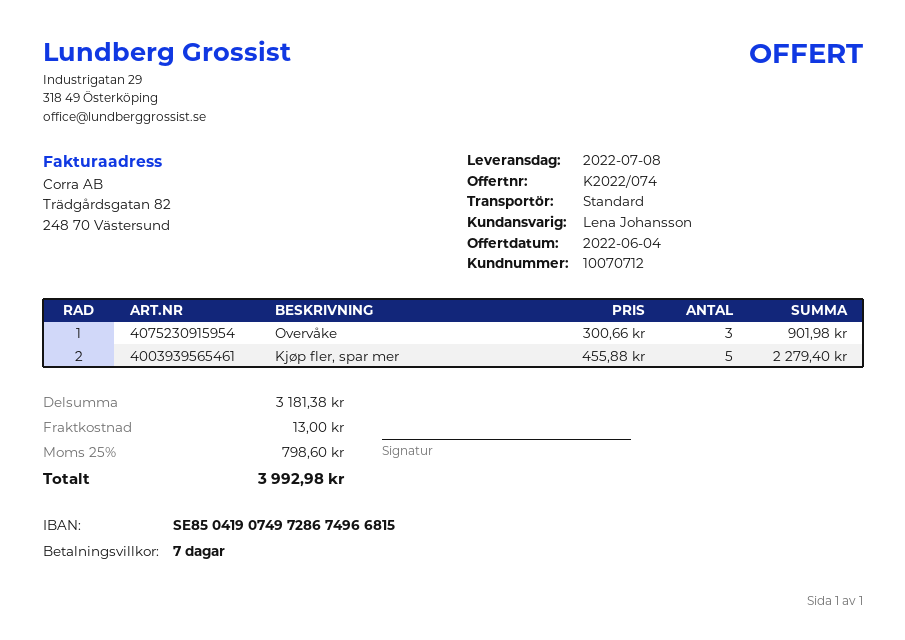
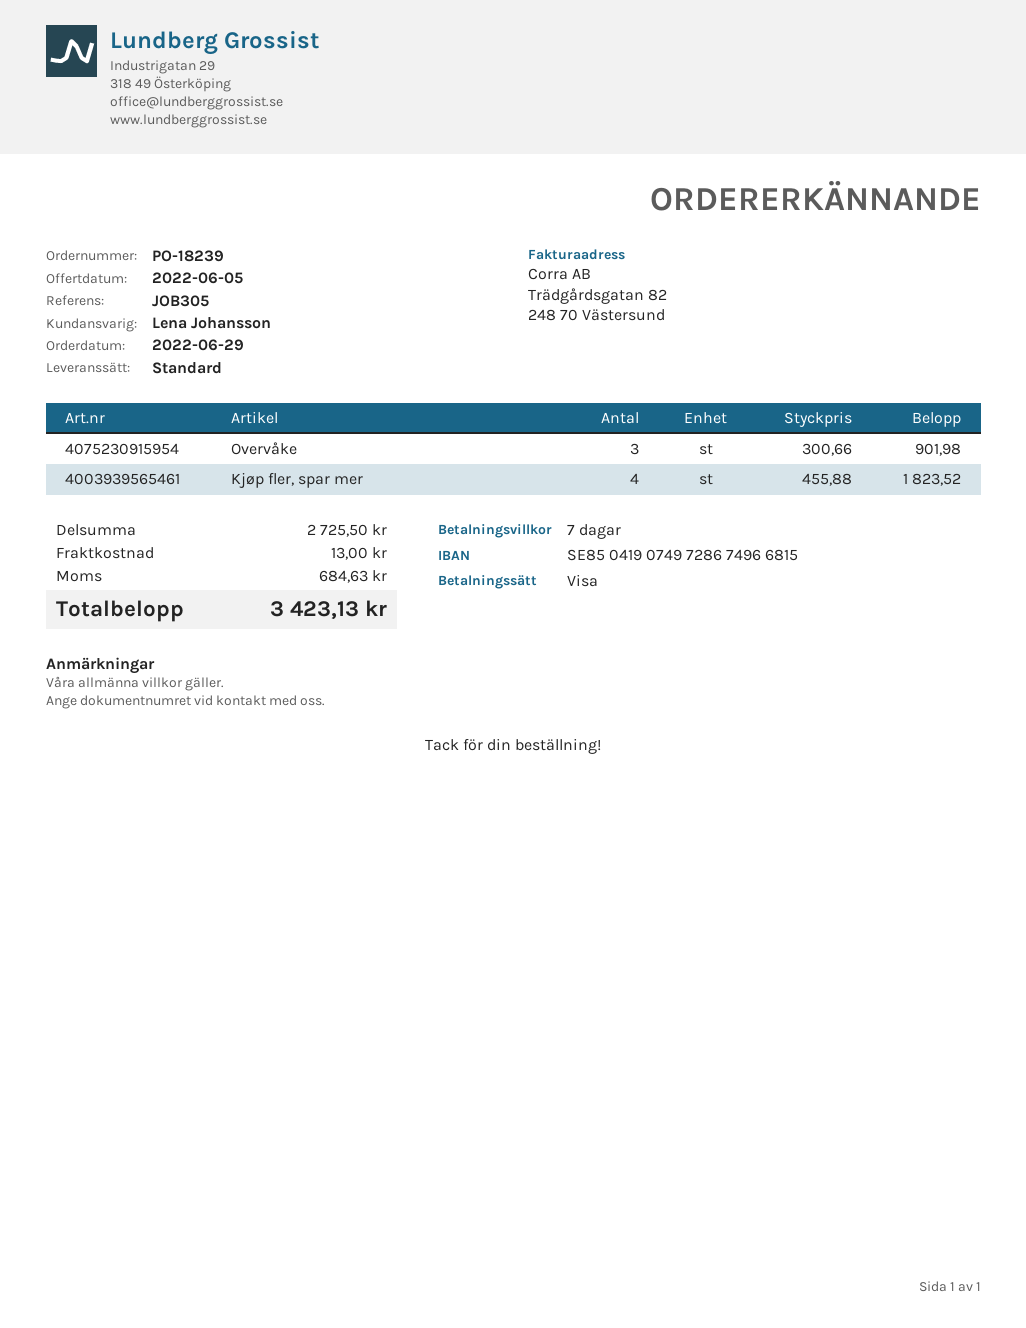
quote date: 2022-06-04 -> 2022-06-05
Kjøp fler, spar mer: 5 x 455.88 = 2279.40 -> 4 x 455.88 = 1823.52
subtotal: 3181.38 -> 2725.50
tax: 798.60 -> 684.63
total: 3992.98 -> 3423.13

